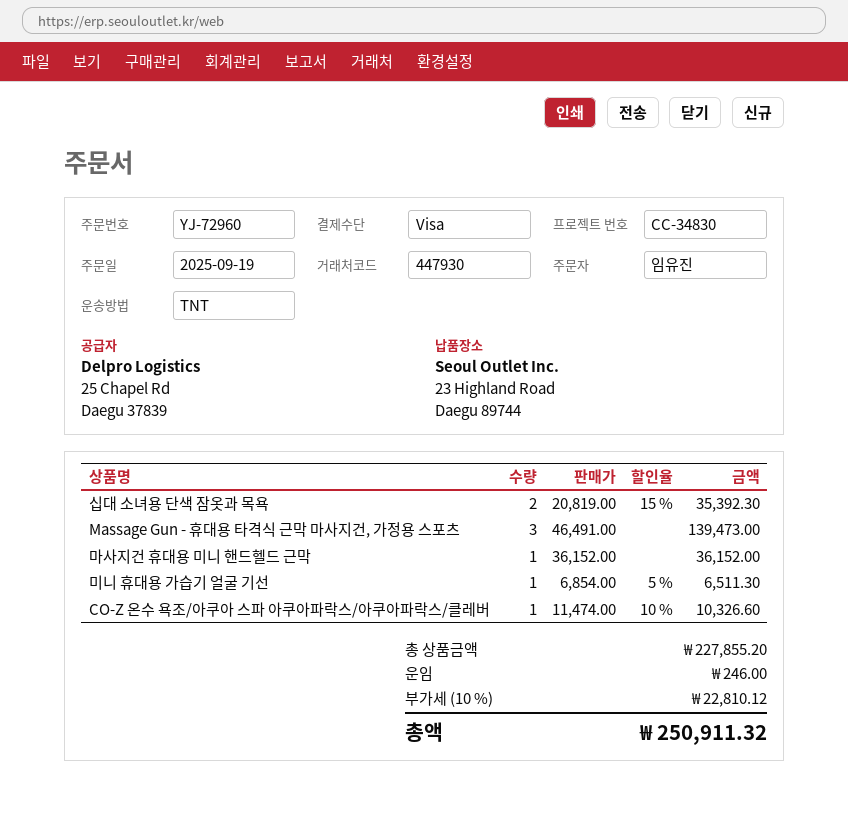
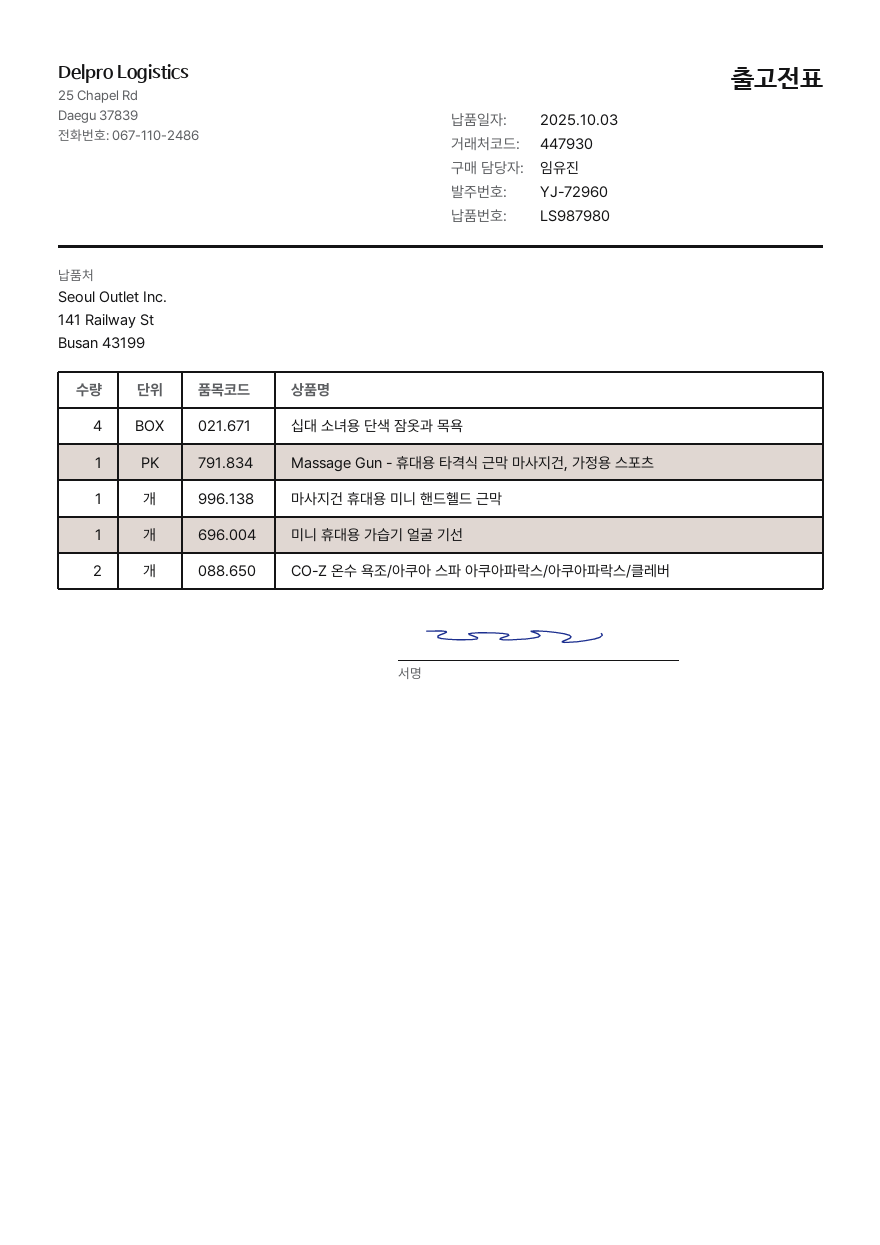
ship to: 23 Highland Road, Daegu 89744 -> 141 Railway St, Busan 43199
십대 소녀용 단색 잠옷과 목욕: 2 -> 4
Massage Gun - 휴대용 타격식 근막 마사지건, 가정용 스포츠: 3 -> 1
CO-Z 온수 욕조/아쿠아 스파 아쿠아파락스/아쿠아파락스/클레버: 1 -> 2

